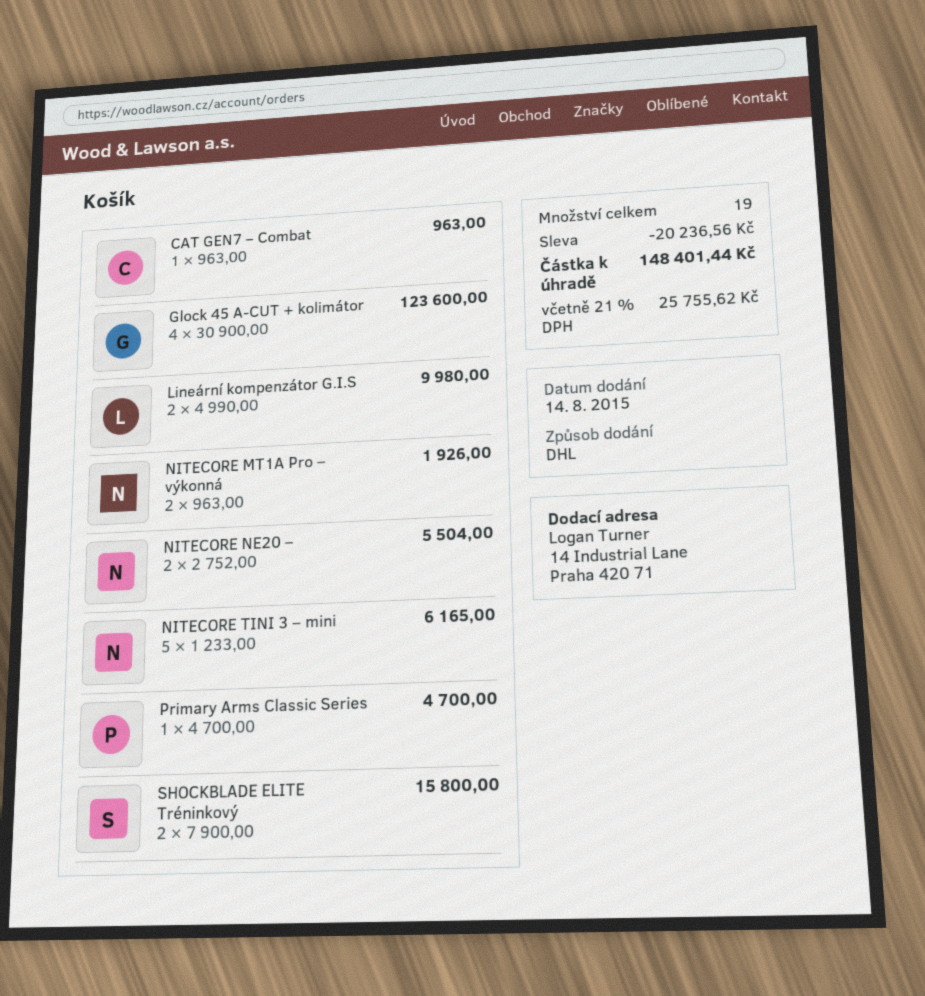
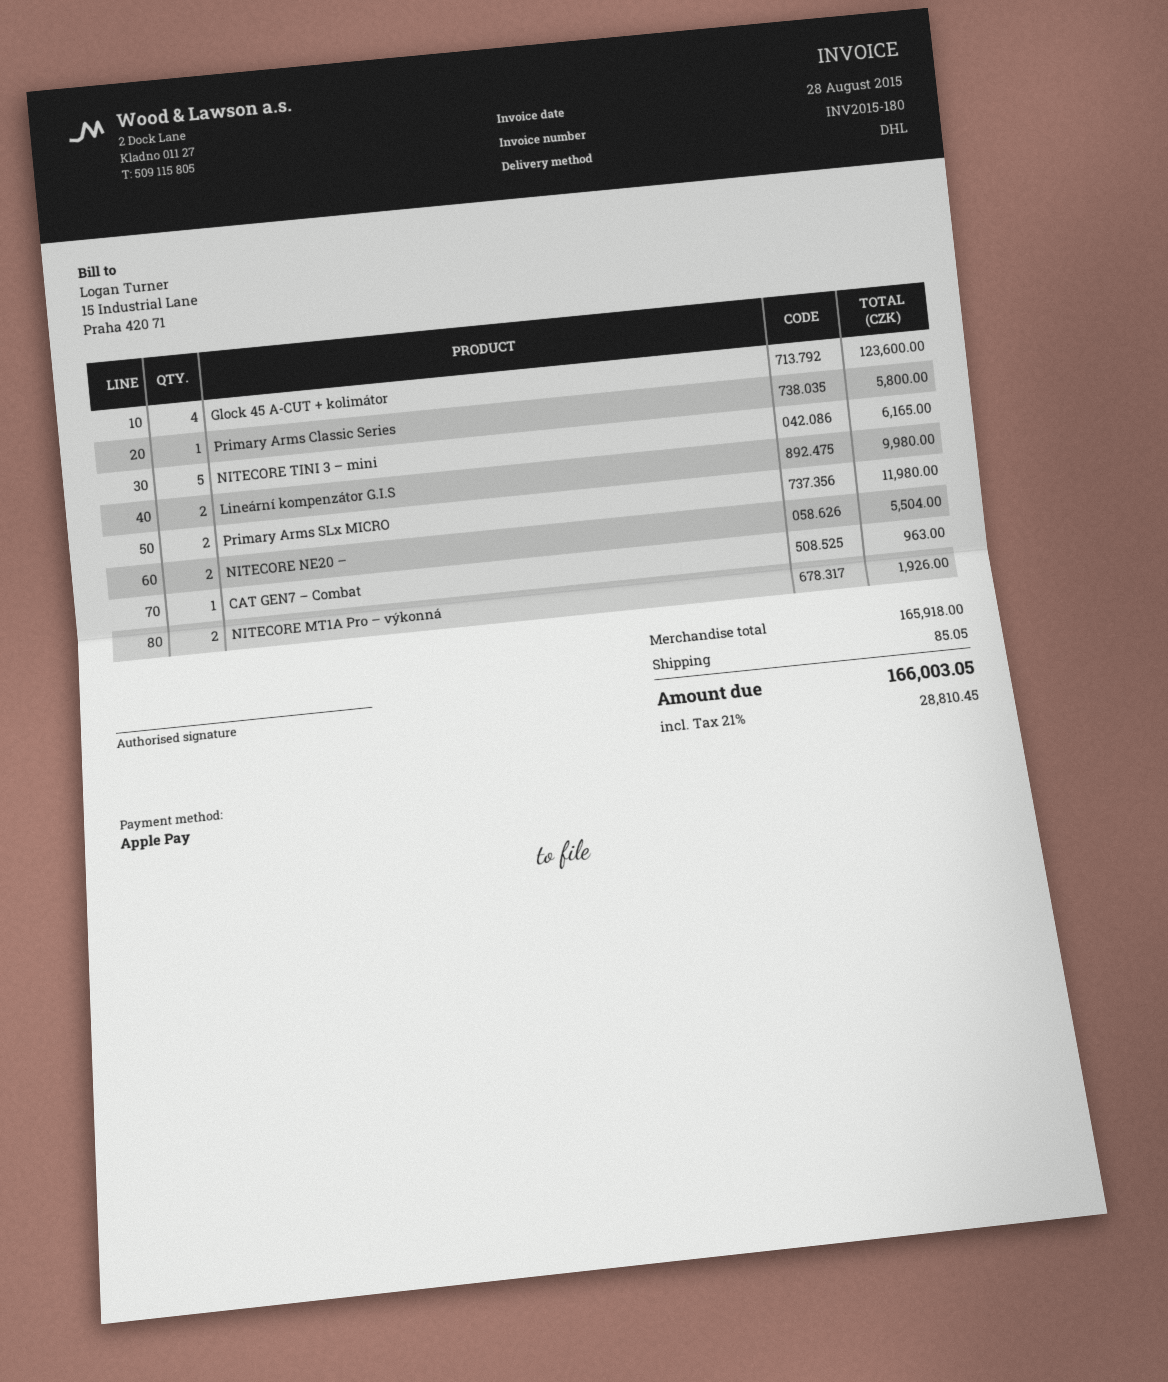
Primary Arms Classic Series: 1 for 4700.00 -> 1 for 5800.00
SHOCKBLADE ELITE Tréninkový: 2 for 15800.00 -> none
Primary Arms SLx MICRO: none -> 2 for 11980.00
discount: 20236.56 -> none
shipping: none -> 85.05
tax: 21% = 25755.62 -> 21% = 28810.45
total: 148401.44 -> 166003.05

